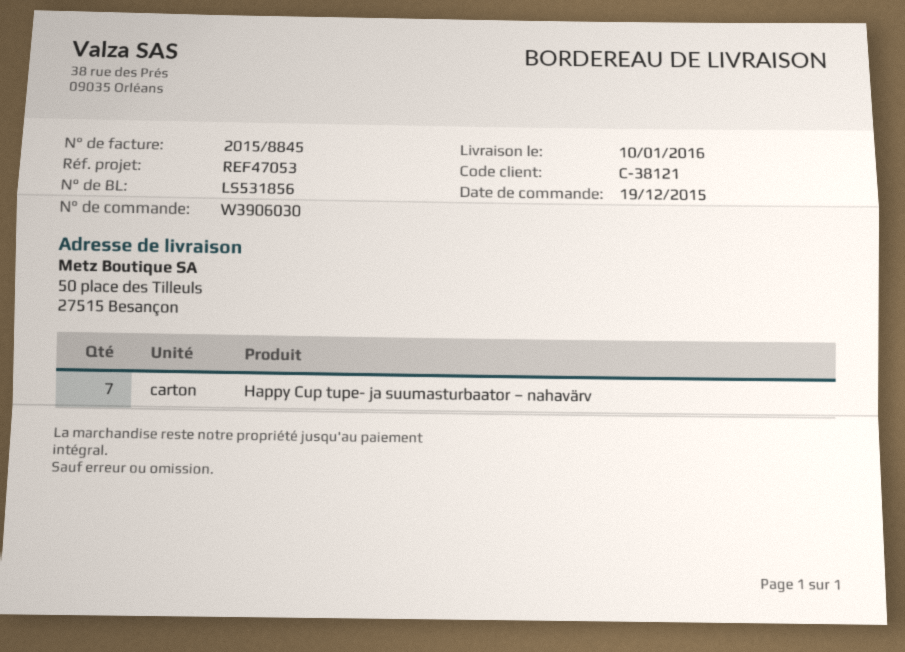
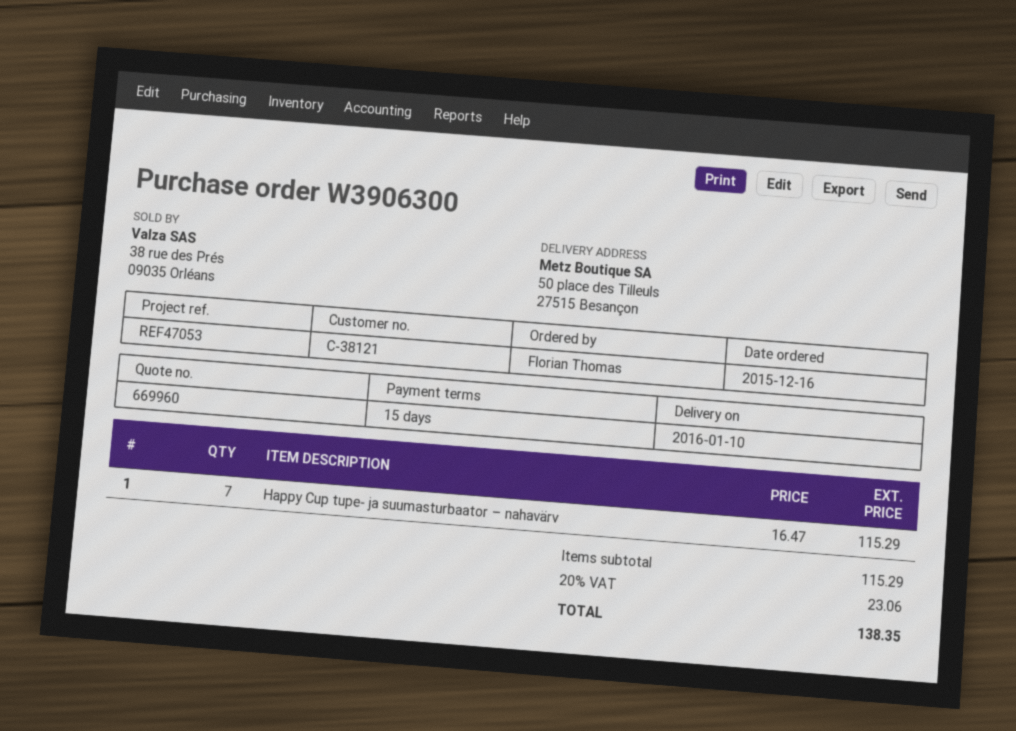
order number: W3906030 -> W3906300
order date: 2015-12-19 -> 2015-12-16

